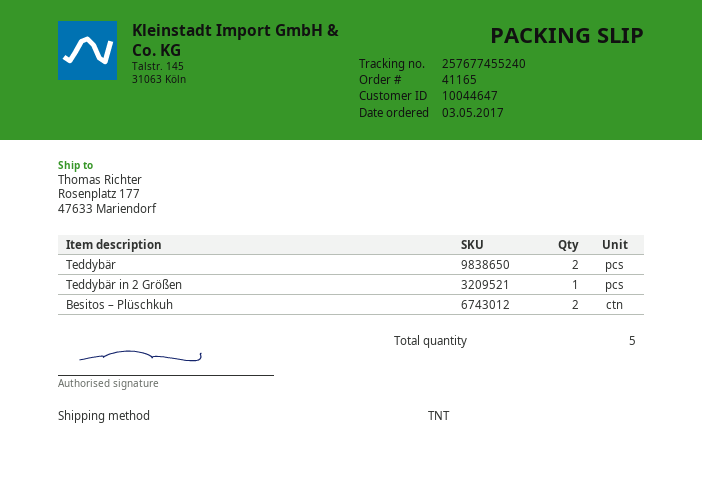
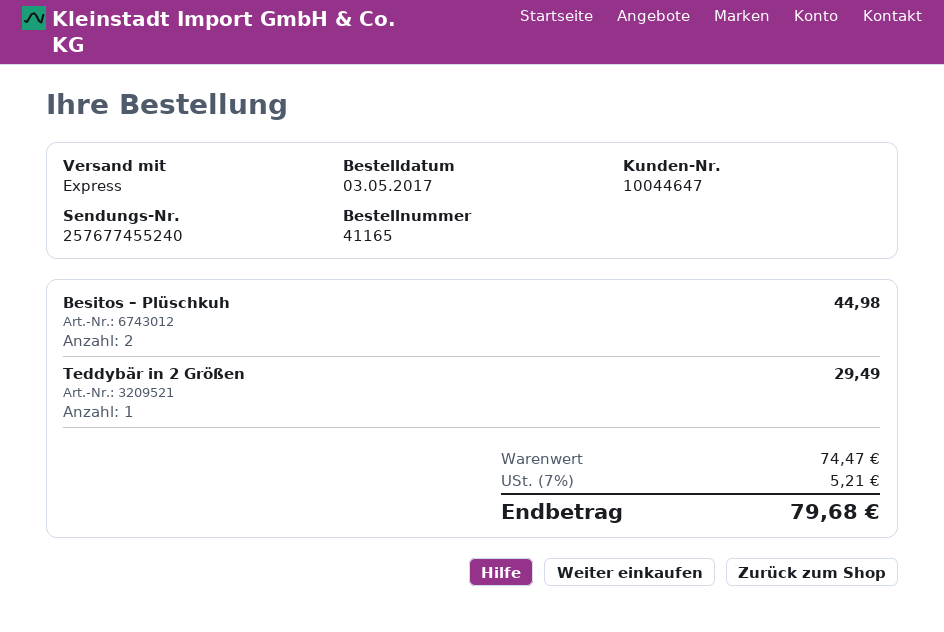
shipping method: TNT -> express
Teddybär: 2 -> none

